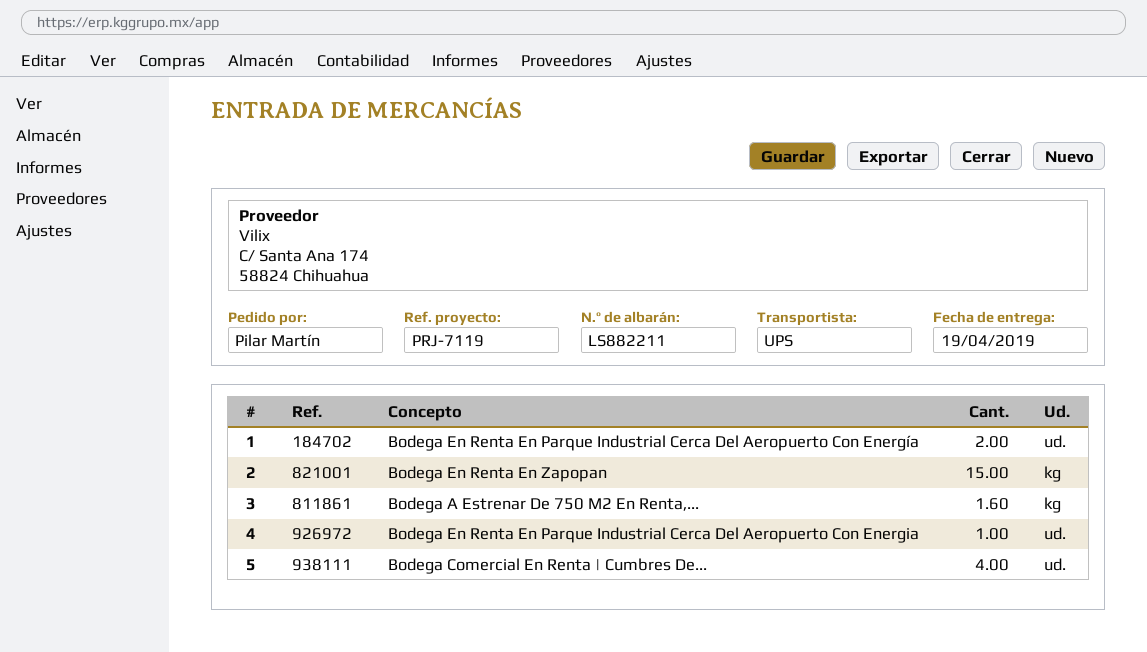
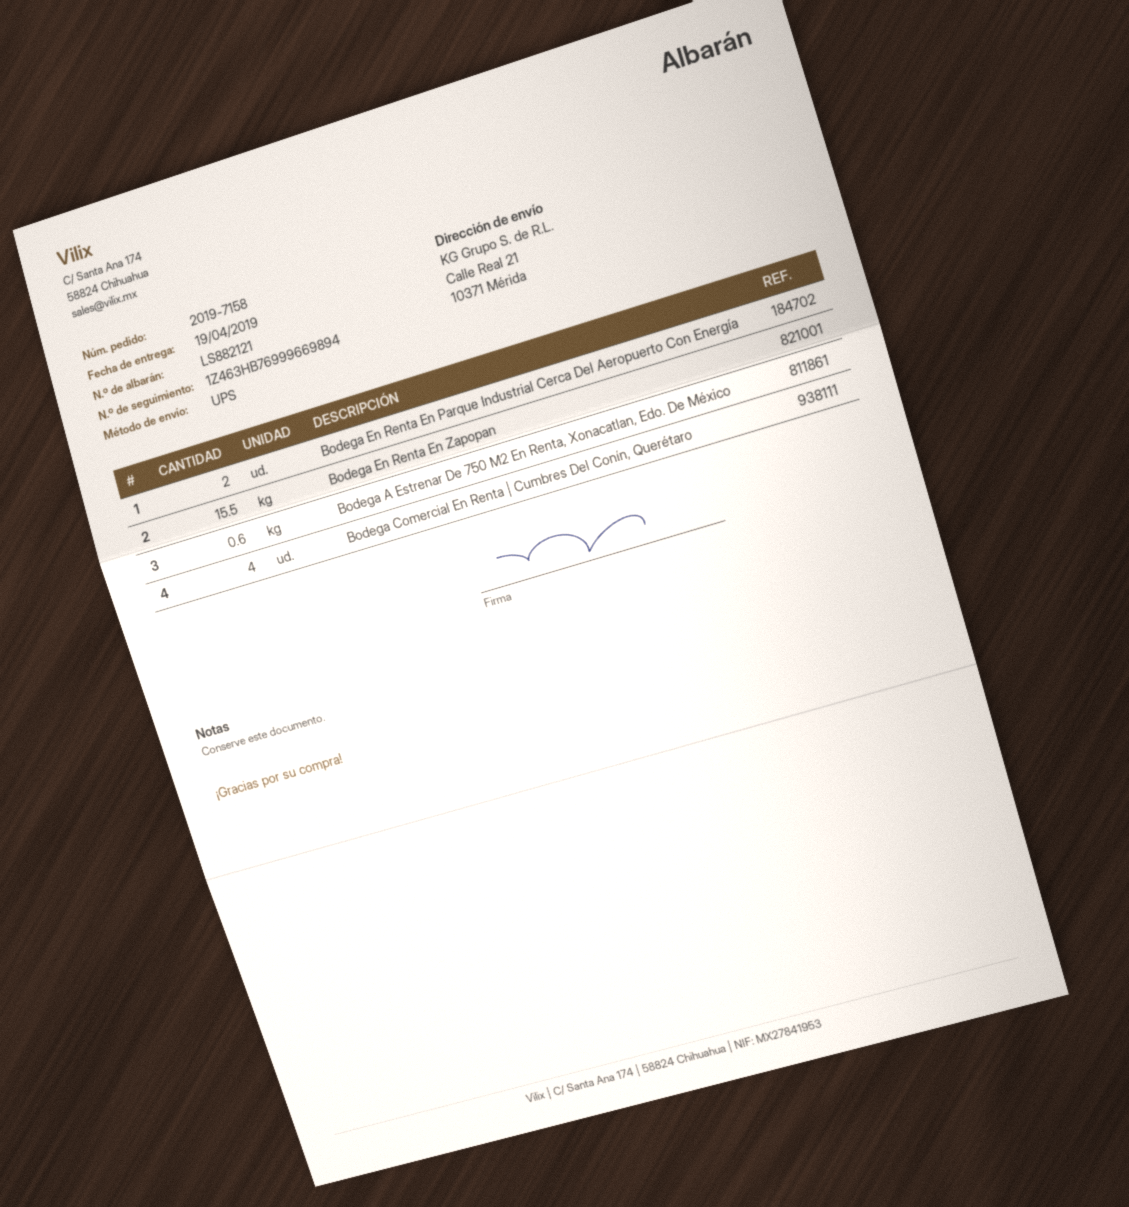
delivery note number: LS882211 -> LS882121
Bodega En Renta En Zapopan: 15 -> 15.5
Bodega A Estrenar De 750 M2 En Renta,...: 1.6 -> 0.6
Bodega En Renta En Parque Industrial Cerca Del Aeropuerto Con Energia: 1 -> none

